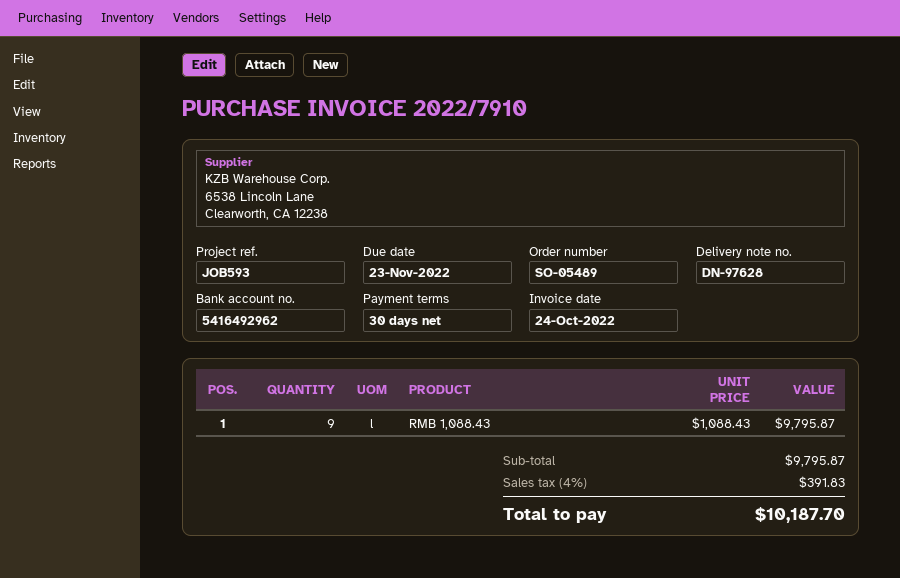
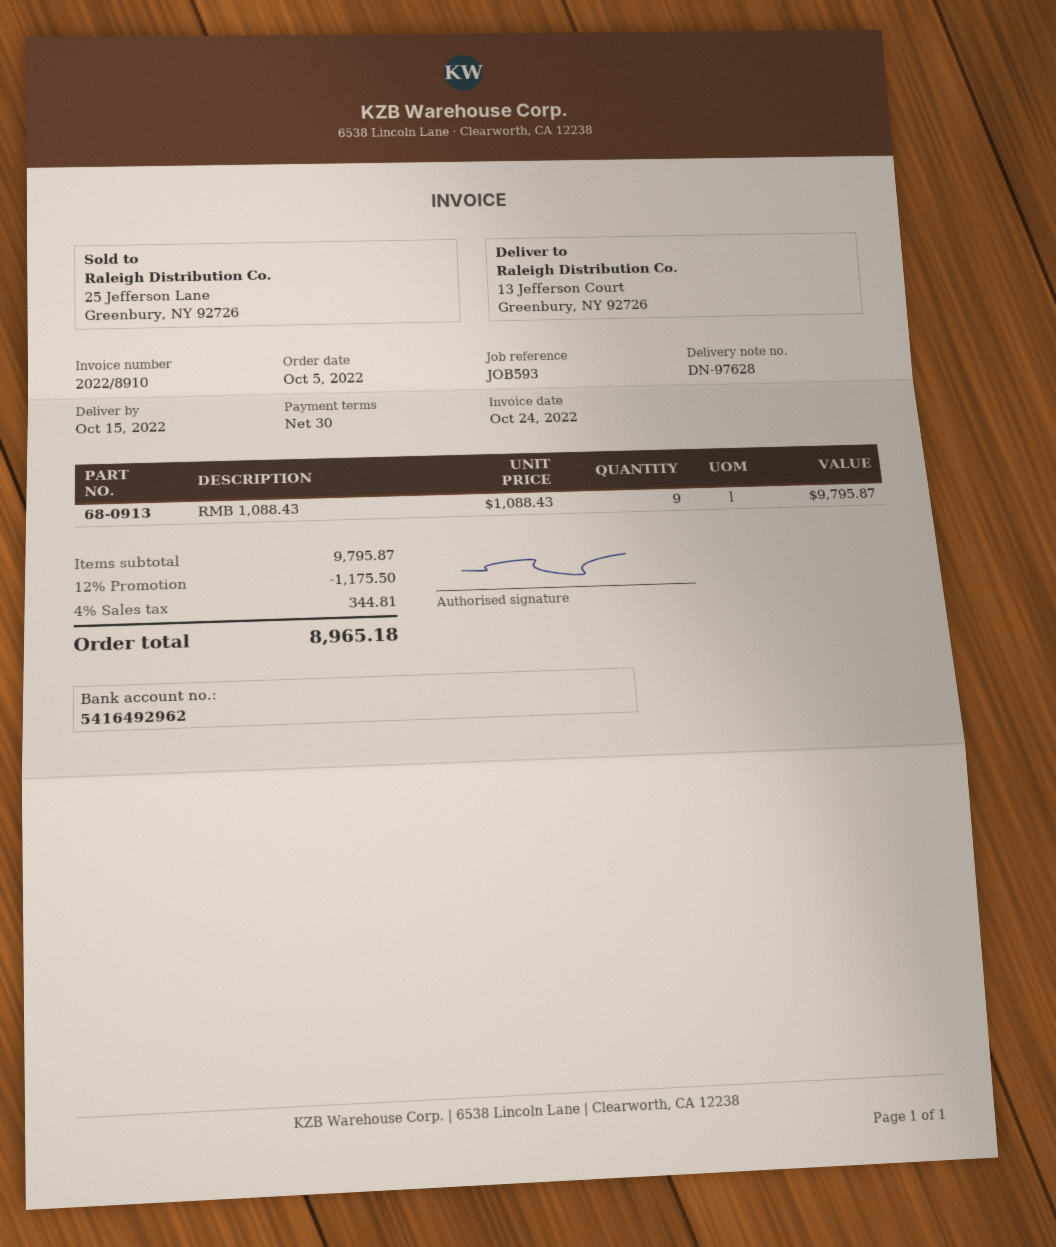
invoice number: 2022/7910 -> 2022/8910
discount: none -> 12% = 1175.50
tax: 4% = 391.83 -> 4% = 344.81
total: 10187.70 -> 8965.18

